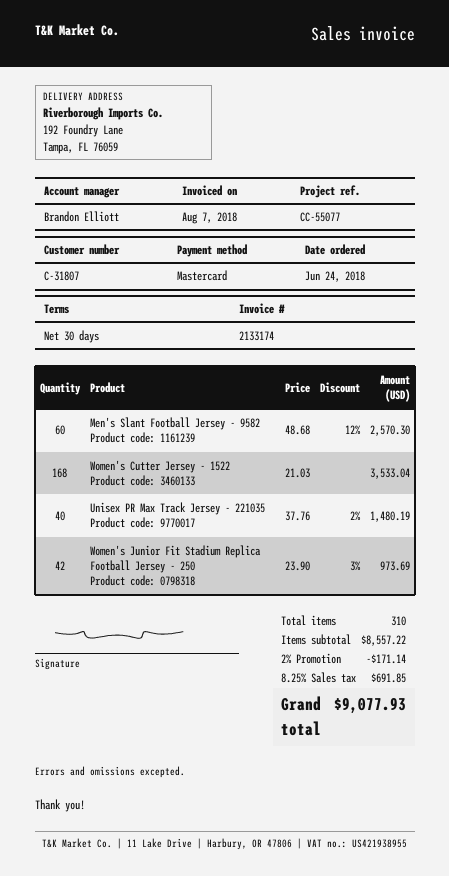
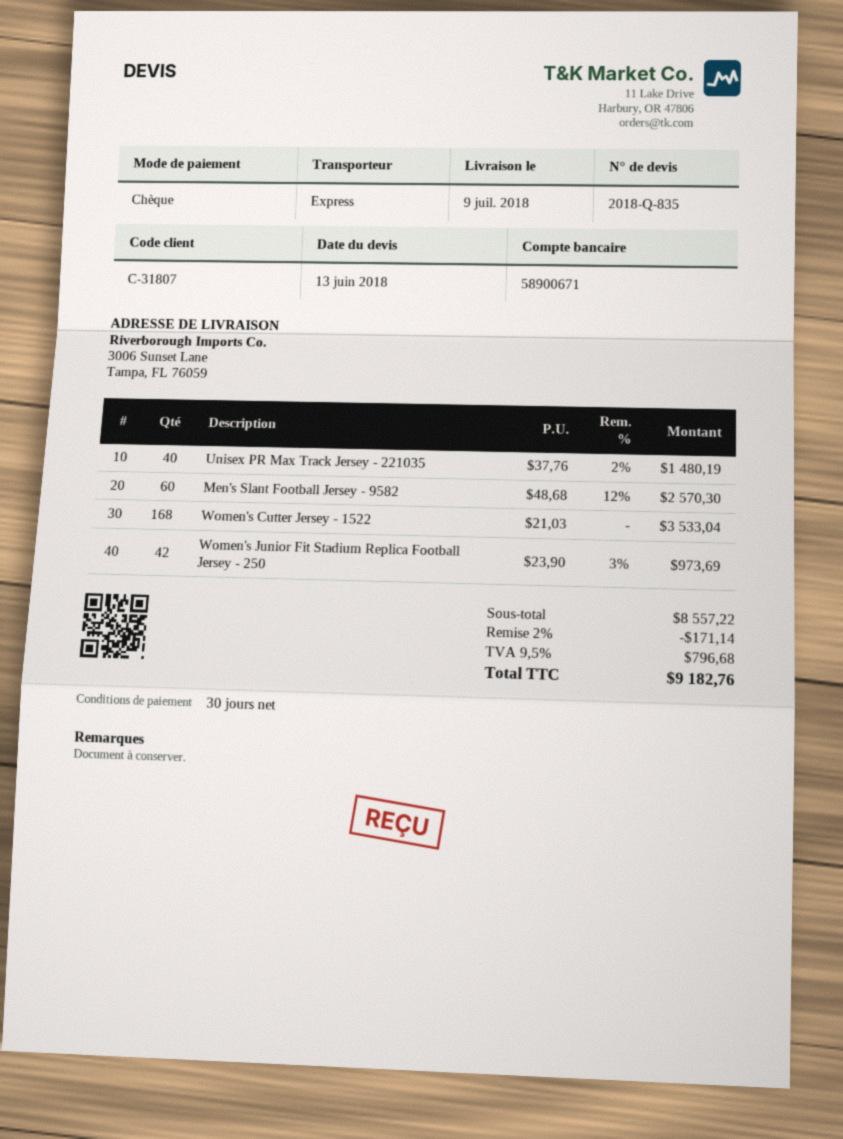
payment method: Mastercard -> cheque
ship to: 192 Foundry Lane, Tampa, FL 76059 -> 3006 Sunset Lane, Tampa, FL 76059
tax: 8.25% = 691.85 -> 9.5% = 796.68
total: 9077.93 -> 9182.76

